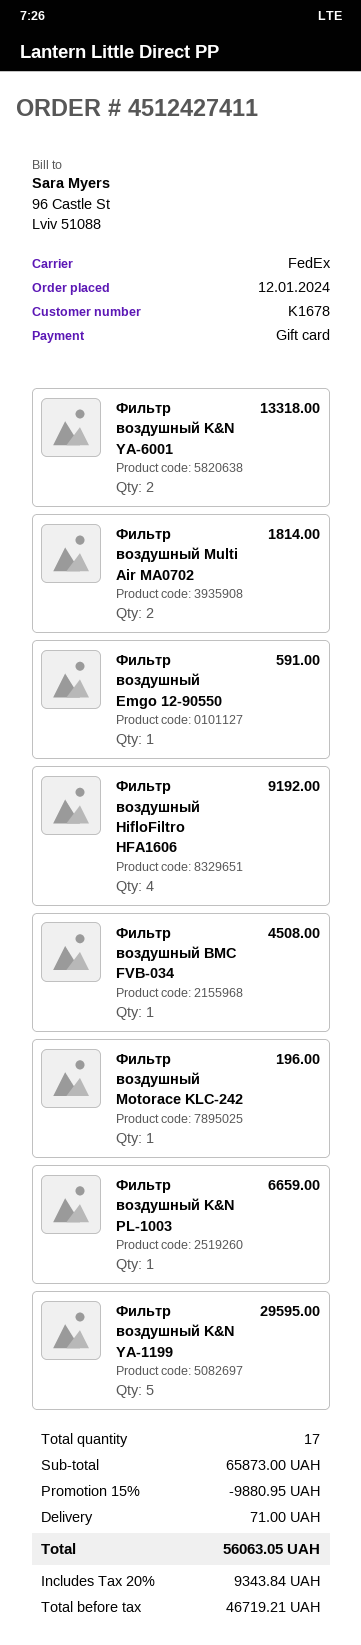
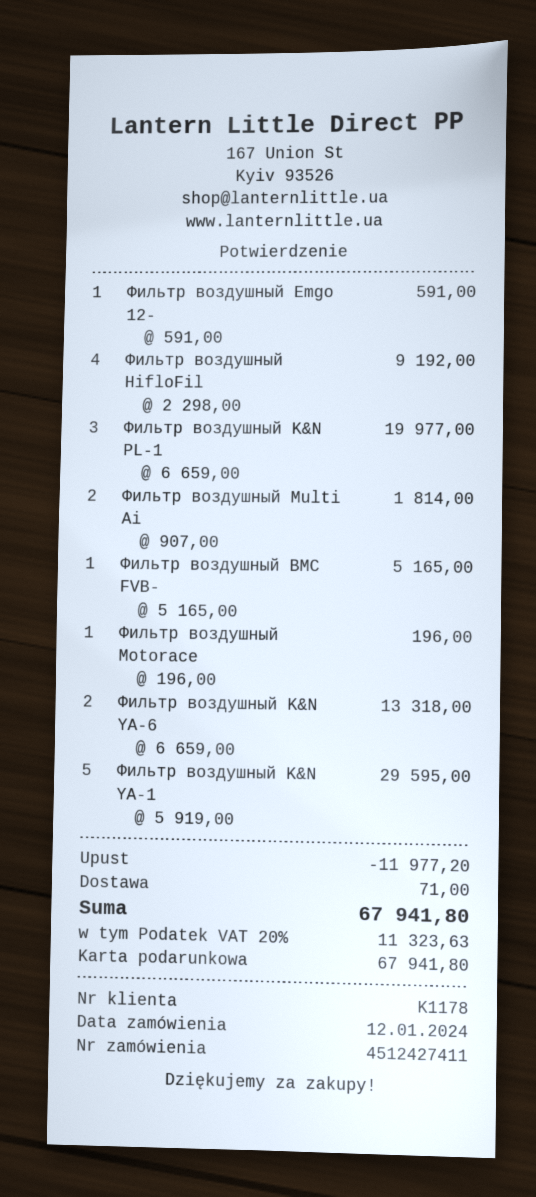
customer number: K1678 -> K1178
Фильтр воздушный BMC FVB-034: 1 for 4508.00 -> 1 for 5165.00
Фильтр воздушный K&N PL-1003: 1 for 6659.00 -> 3 for 19977.00
discount: 9880.95 -> 11977.20
tax: 20% = 9343.84 -> 20% = 11323.63
total: 56063.05 -> 67941.80

